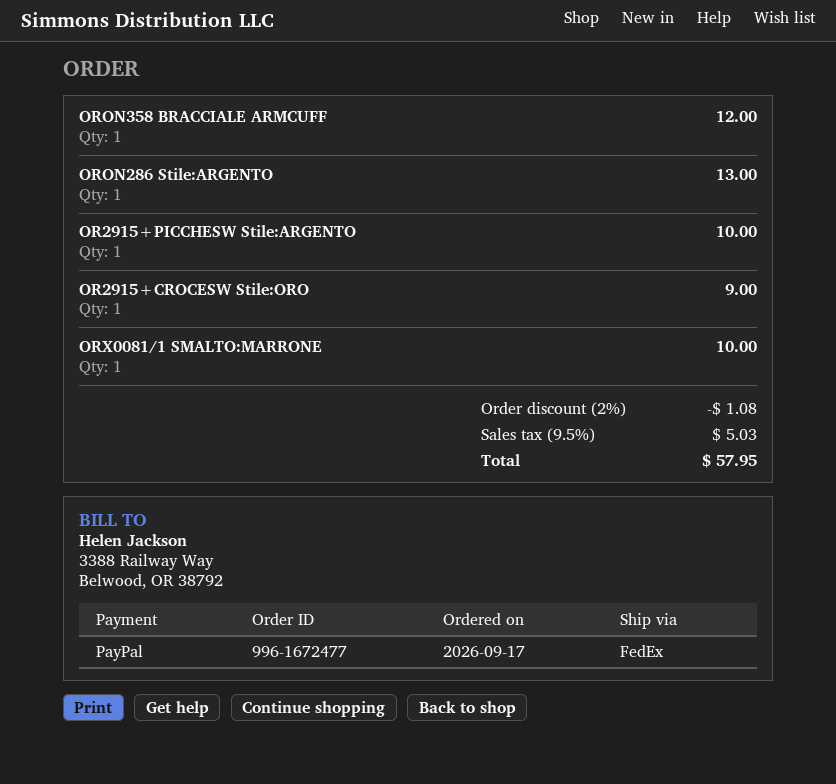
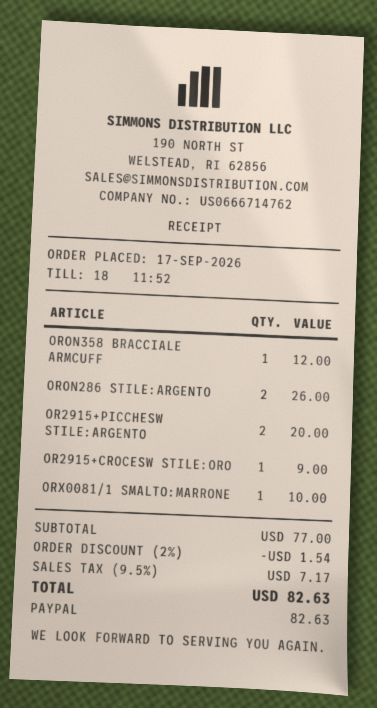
ORON286 Stile:ARGENTO: 1 for 13.00 -> 2 for 26.00
OR2915+PICCHESW Stile:ARGENTO: 1 for 10.00 -> 2 for 20.00
discount: 2% = 1.08 -> 2% = 1.54
tax: 9.5% = 5.03 -> 9.5% = 7.17
total: 57.95 -> 82.63

